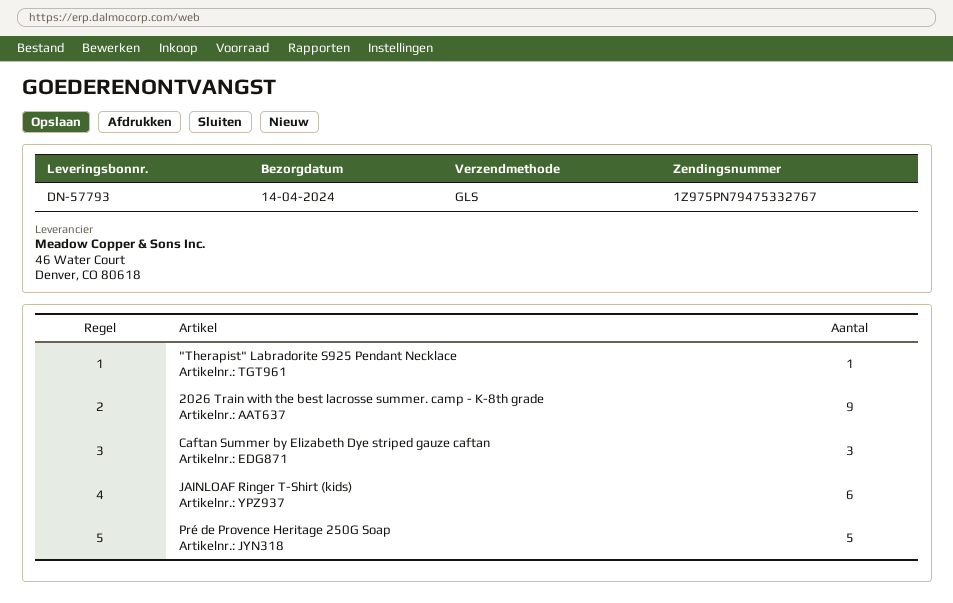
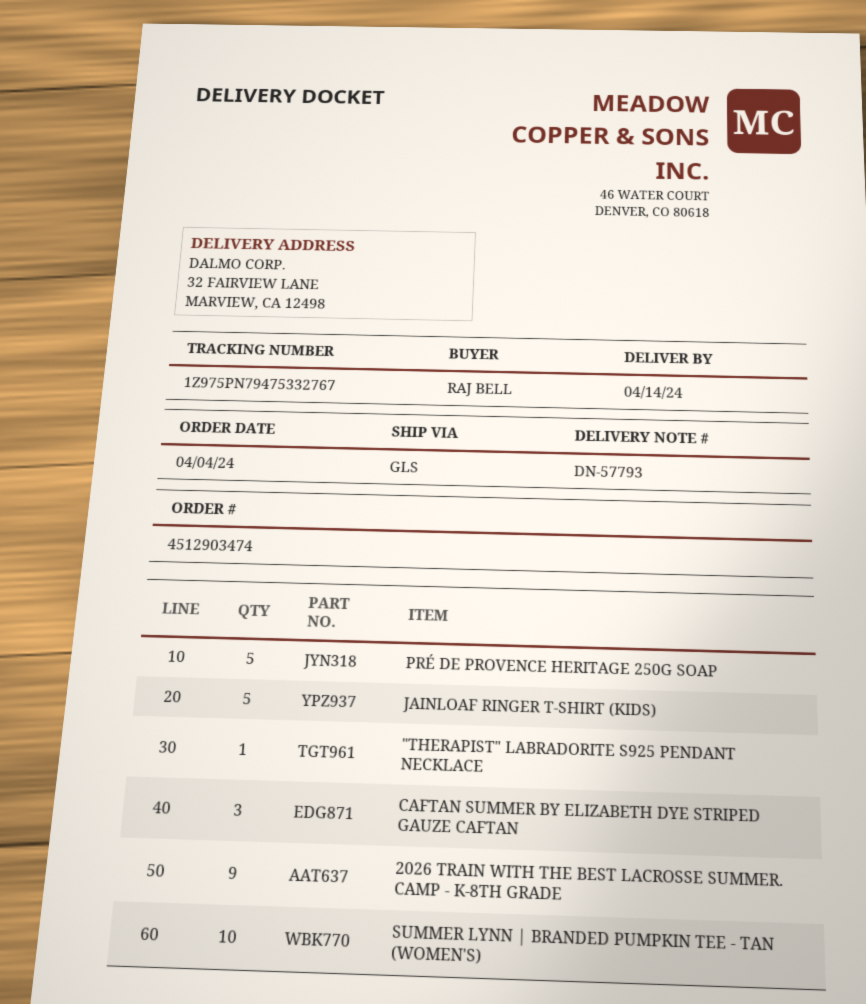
JAINLOAF Ringer T-Shirt (kids): 6 -> 5
SUMMER LYNN | BRANDED PUMPKIN TEE - TAN (WOMEN'S): none -> 10

